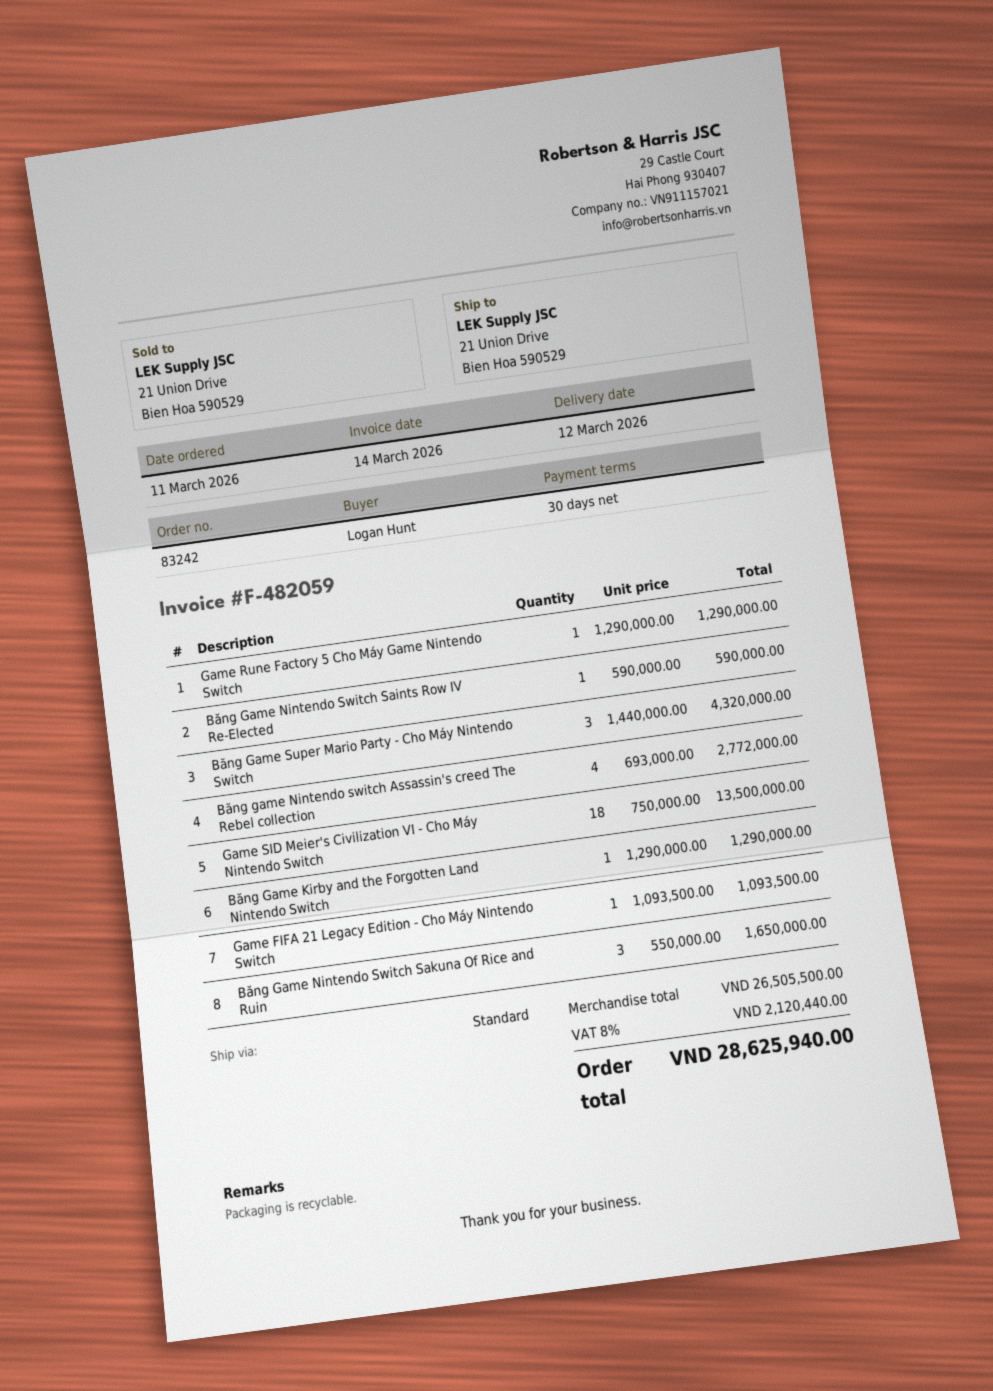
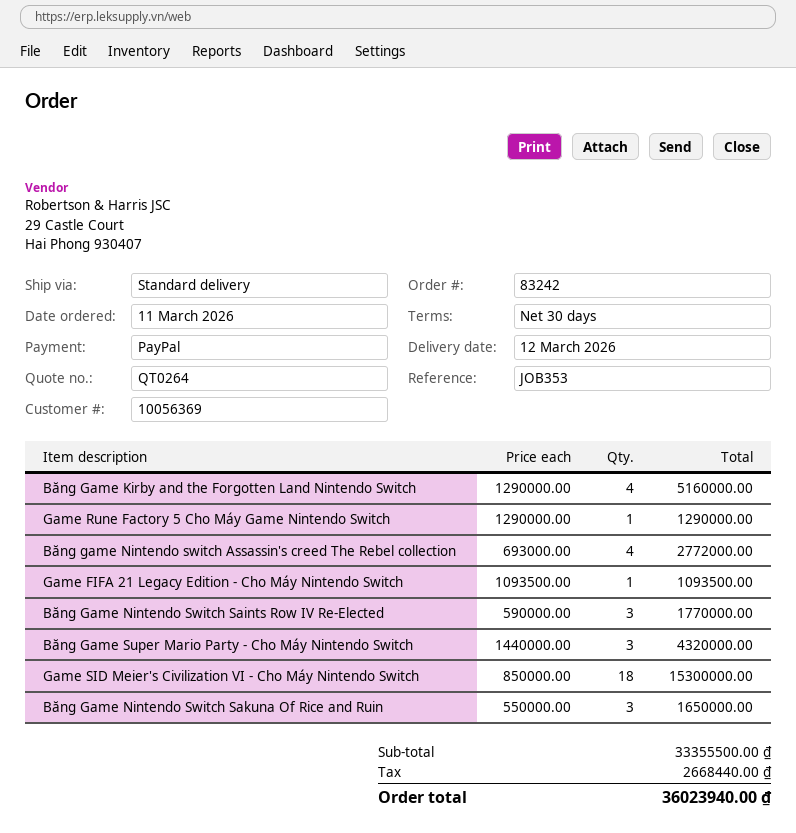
Băng Game Nintendo Switch Saints Row IV Re-Elected: 1 x 590000.00 = 590000.00 -> 3 x 590000.00 = 1770000.00
Game SID Meier's Civilization VI - Cho Máy Nintendo Switch: 18 x 750000.00 = 13500000.00 -> 18 x 850000.00 = 15300000.00
Băng Game Kirby and the Forgotten Land Nintendo Switch: 1 x 1290000.00 = 1290000.00 -> 4 x 1290000.00 = 5160000.00
subtotal: 26505500.00 -> 33355500.00
tax: 2120440.00 -> 2668440.00
total: 28625940.00 -> 36023940.00

